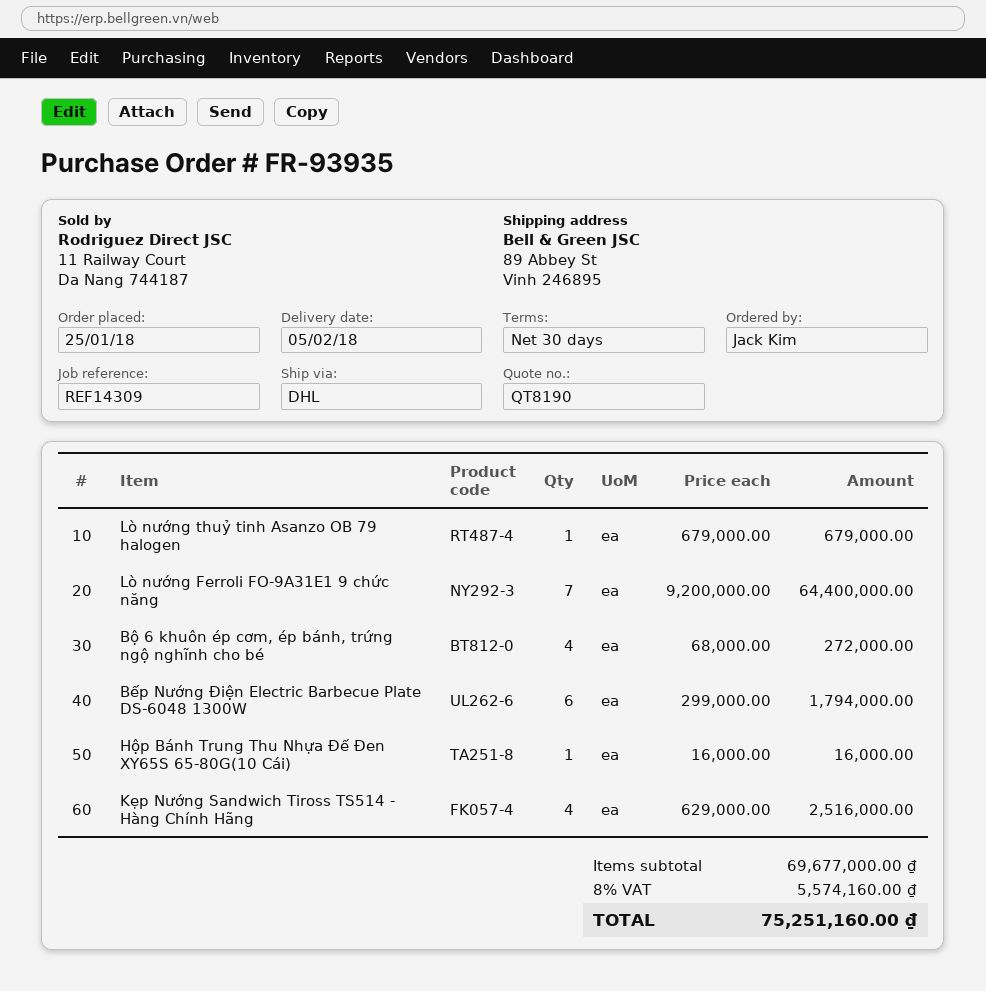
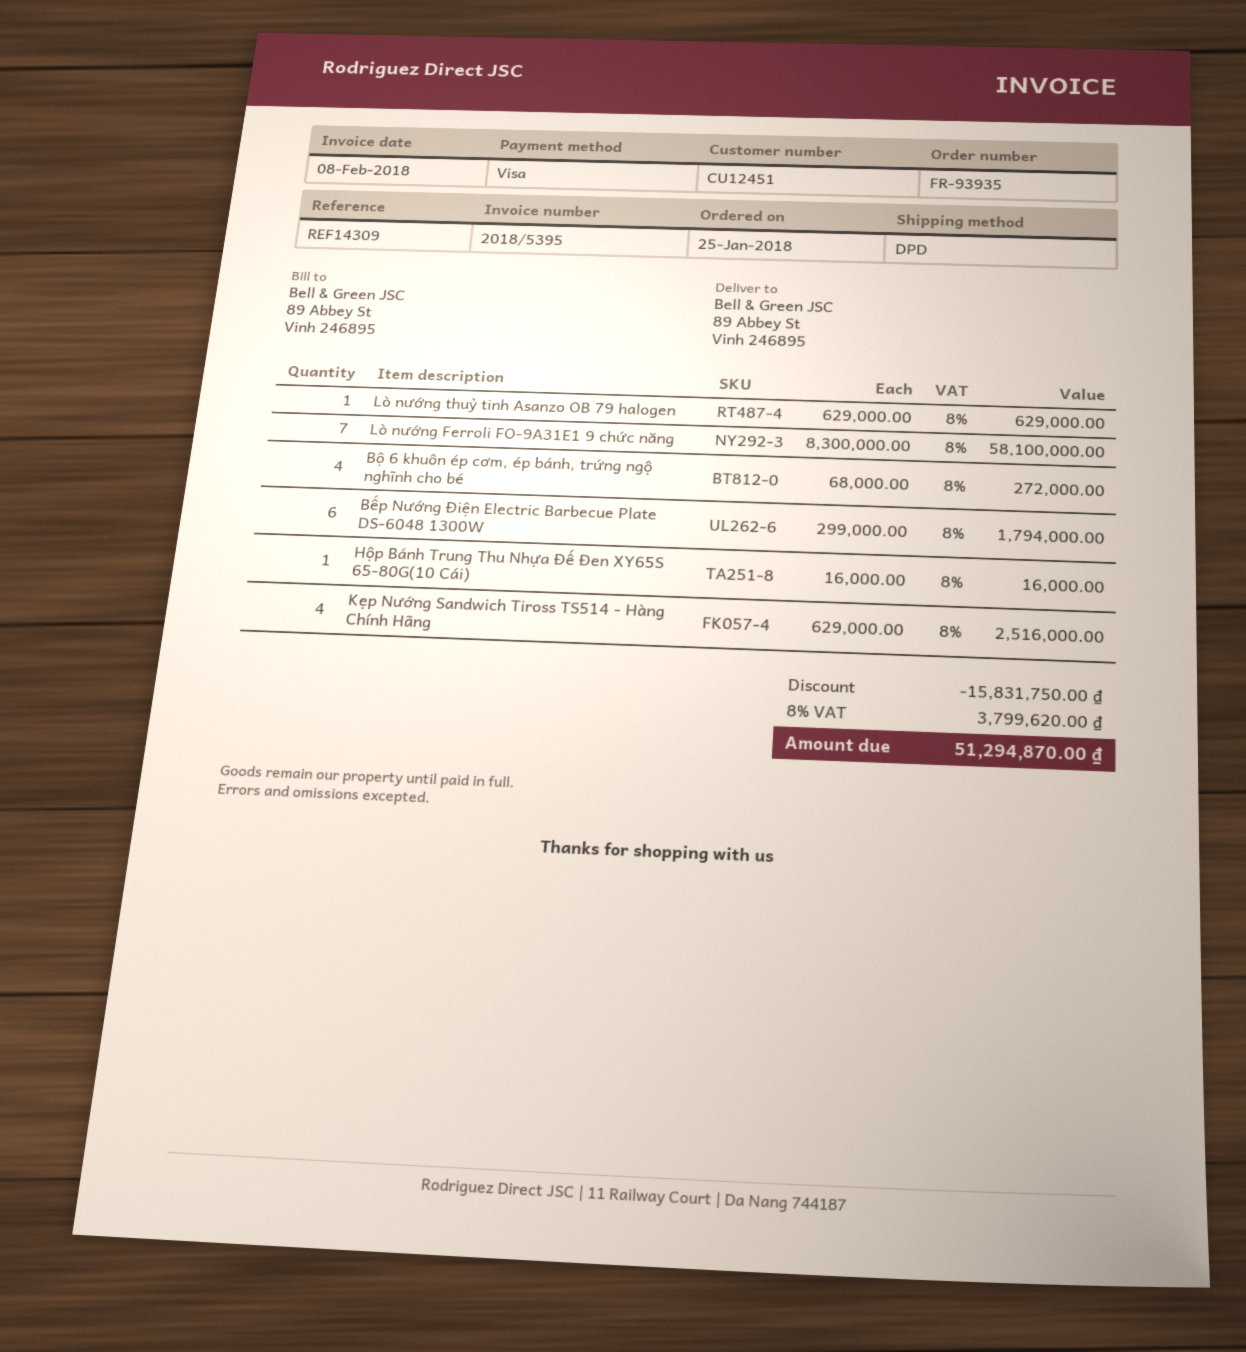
shipping method: DHL -> DPD
Lò nướng thuỷ tinh Asanzo OB 79 halogen: 1 x 679000.00 = 679000.00 -> 1 x 629000.00 = 629000.00
Lò nướng Ferroli FO-9A31E1 9 chức năng: 7 x 9200000.00 = 64400000.00 -> 7 x 8300000.00 = 58100000.00
discount: none -> 15831750.00
tax: 8% = 5574160.00 -> 8% = 3799620.00
total: 75251160.00 -> 51294870.00

